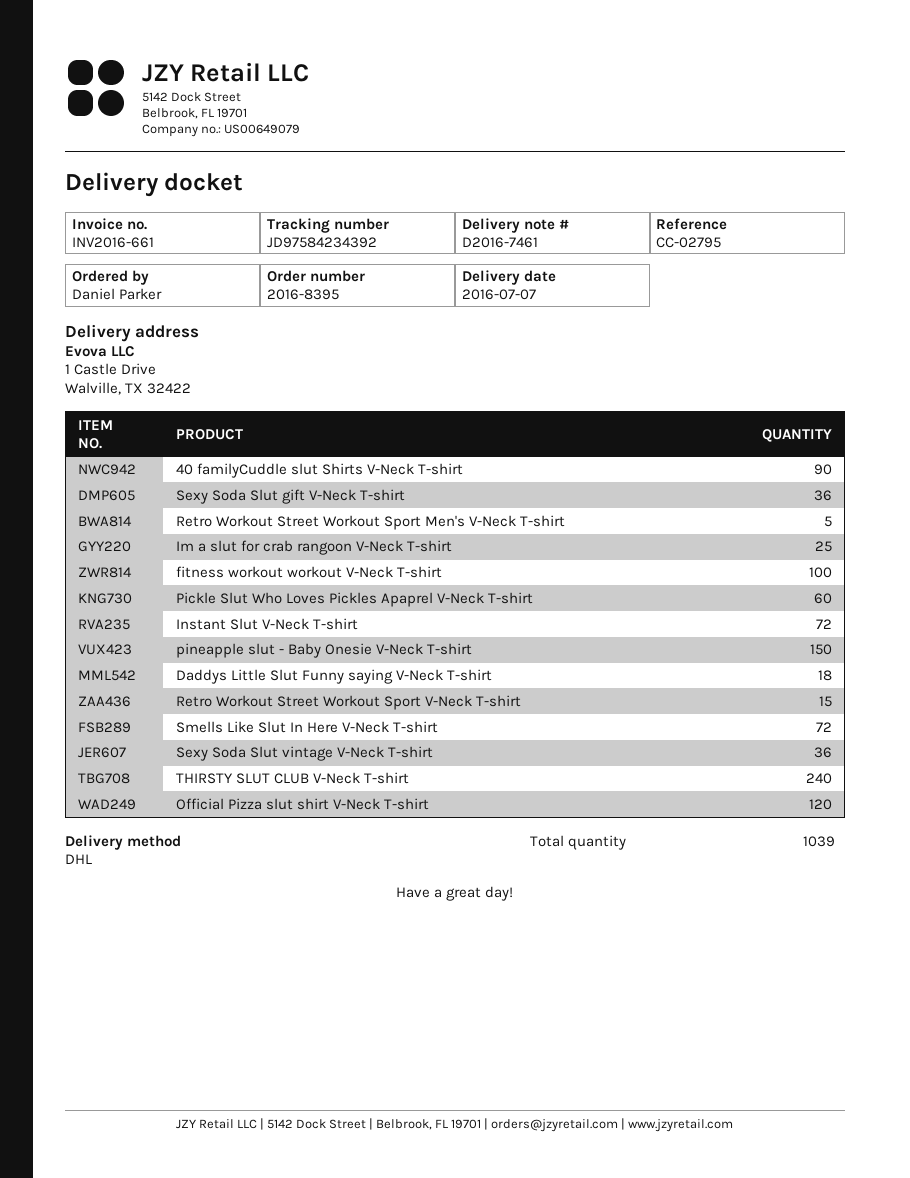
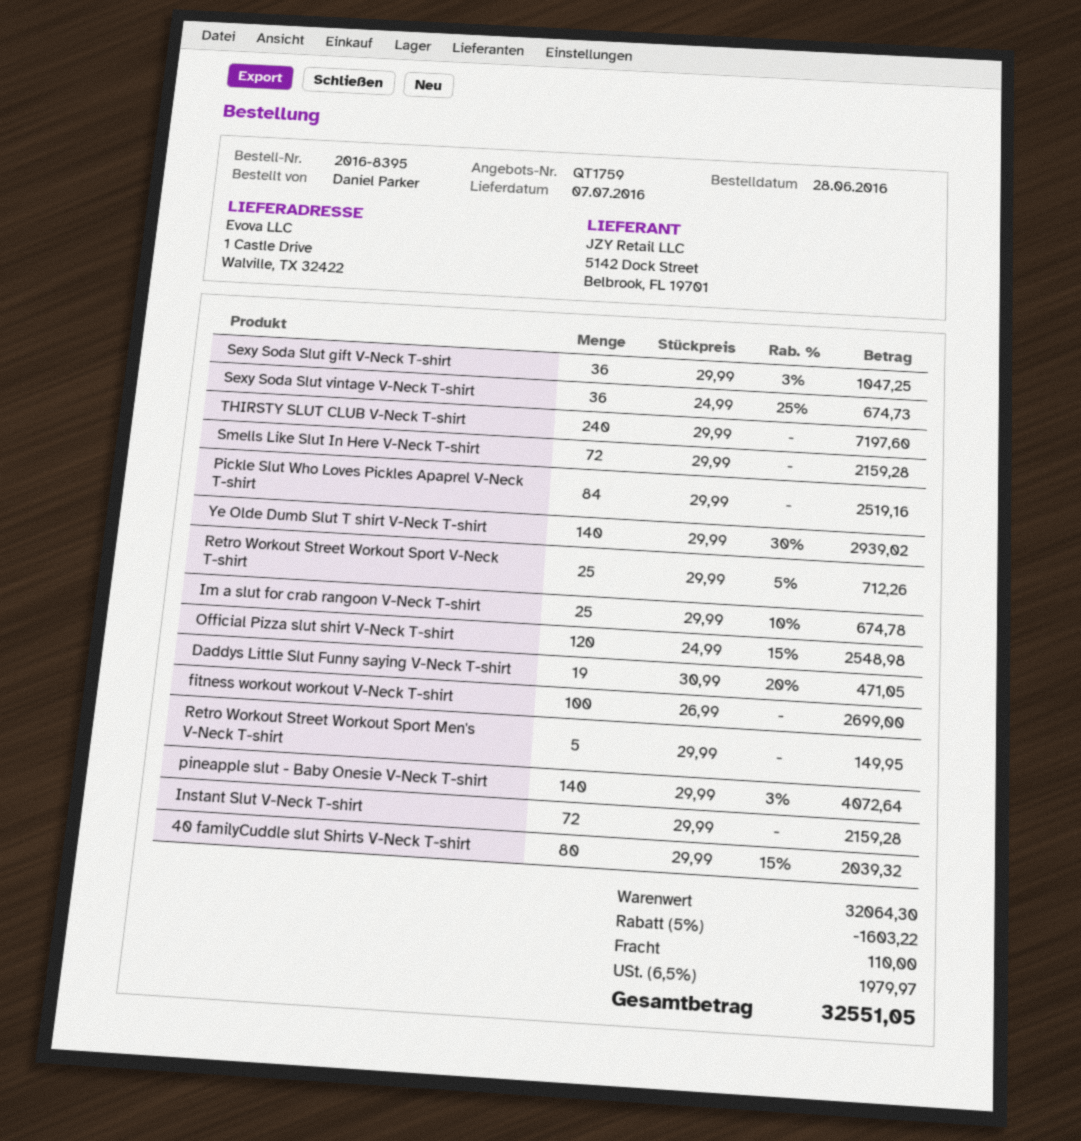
40 familyCuddle slut Shirts V-Neck T-shirt: 90 -> 80
Pickle Slut Who Loves Pickles Apaprel V-Neck T-shirt: 60 -> 84
pineapple slut - Baby Onesie V-Neck T-shirt: 150 -> 140
Daddys Little Slut Funny saying V-Neck T-shirt: 18 -> 19
Retro Workout Street Workout Sport V-Neck T-shirt: 15 -> 25
Ye Olde Dumb Slut T shirt V-Neck T-shirt: none -> 140

